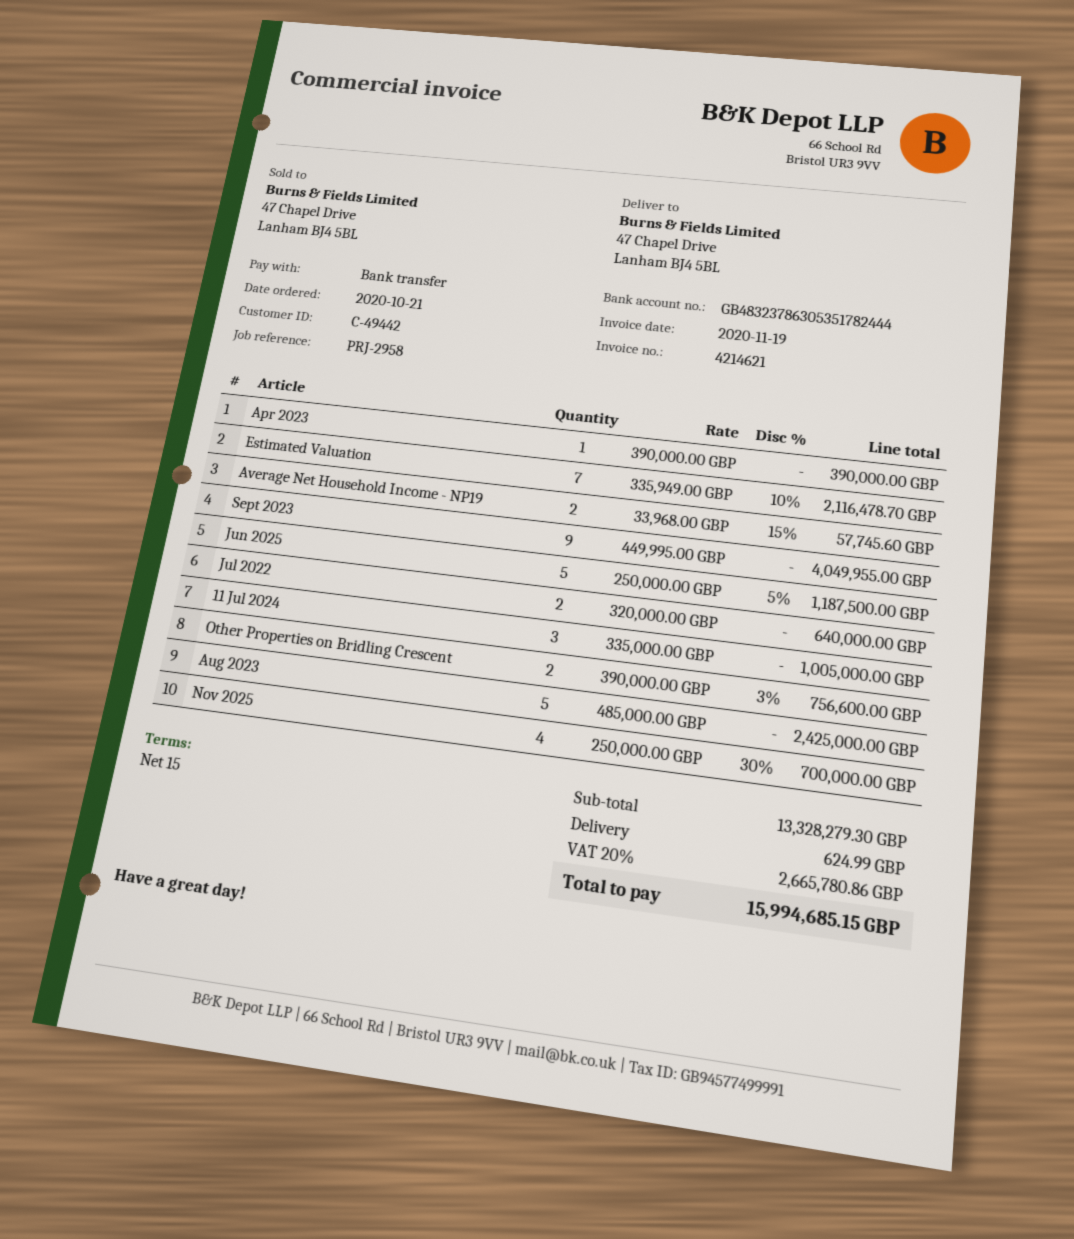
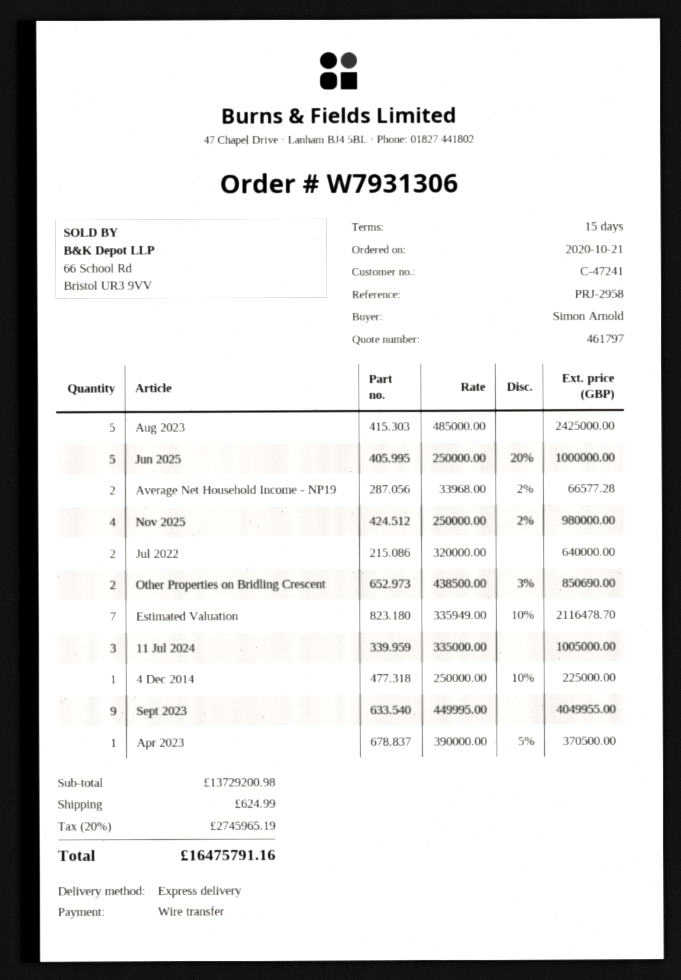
customer number: C-49442 -> C-47241
Apr 2023: 1 x 390000.00 = 390000.00 -> 1 x 390000.00 - 5% = 370500.00
Average Net Household Income - NP19: 2 x 33968.00 - 15% = 57745.60 -> 2 x 33968.00 - 2% = 66577.28
Jun 2025: 5 x 250000.00 - 5% = 1187500.00 -> 5 x 250000.00 - 20% = 1000000.00
Other Properties on Bridling Crescent: 2 x 390000.00 - 3% = 756600.00 -> 2 x 438500.00 - 3% = 850690.00
Nov 2025: 4 x 250000.00 - 30% = 700000.00 -> 4 x 250000.00 - 2% = 980000.00
4 Dec 2014: none -> 1 x 250000.00 - 10% = 225000.00
subtotal: 13328279.30 -> 13729200.98
tax: 20% = 2665780.86 -> 20% = 2745965.19
total: 15994685.15 -> 16475791.16

